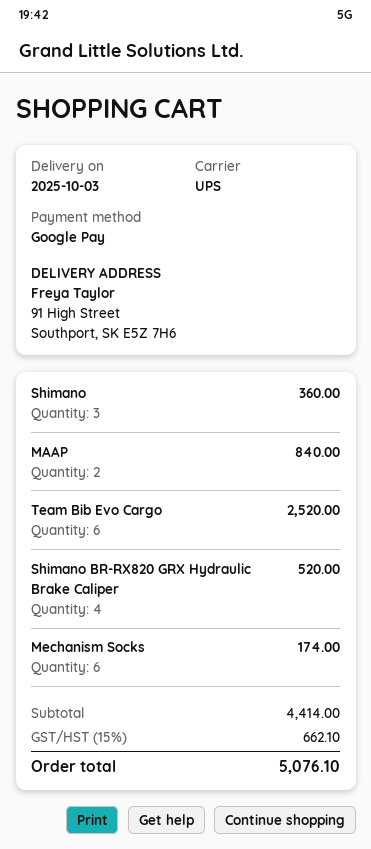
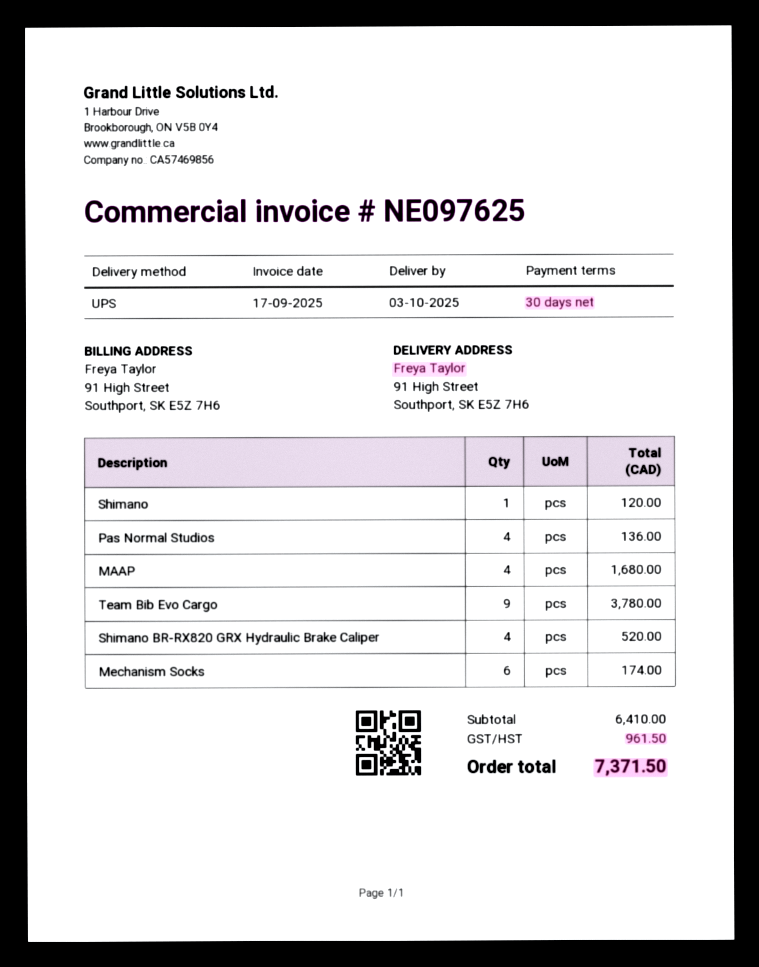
Shimano: 3 for 360.00 -> 1 for 120.00
MAAP: 2 for 840.00 -> 4 for 1680.00
Team Bib Evo Cargo: 6 for 2520.00 -> 9 for 3780.00
Pas Normal Studios: none -> 4 for 136.00
subtotal: 4414.00 -> 6410.00
tax: 662.10 -> 961.50
total: 5076.10 -> 7371.50

